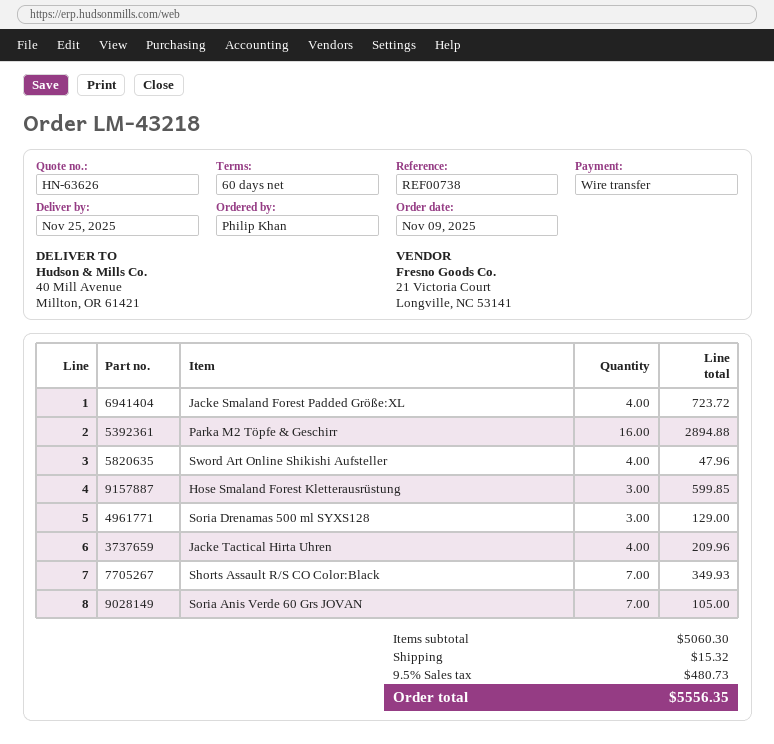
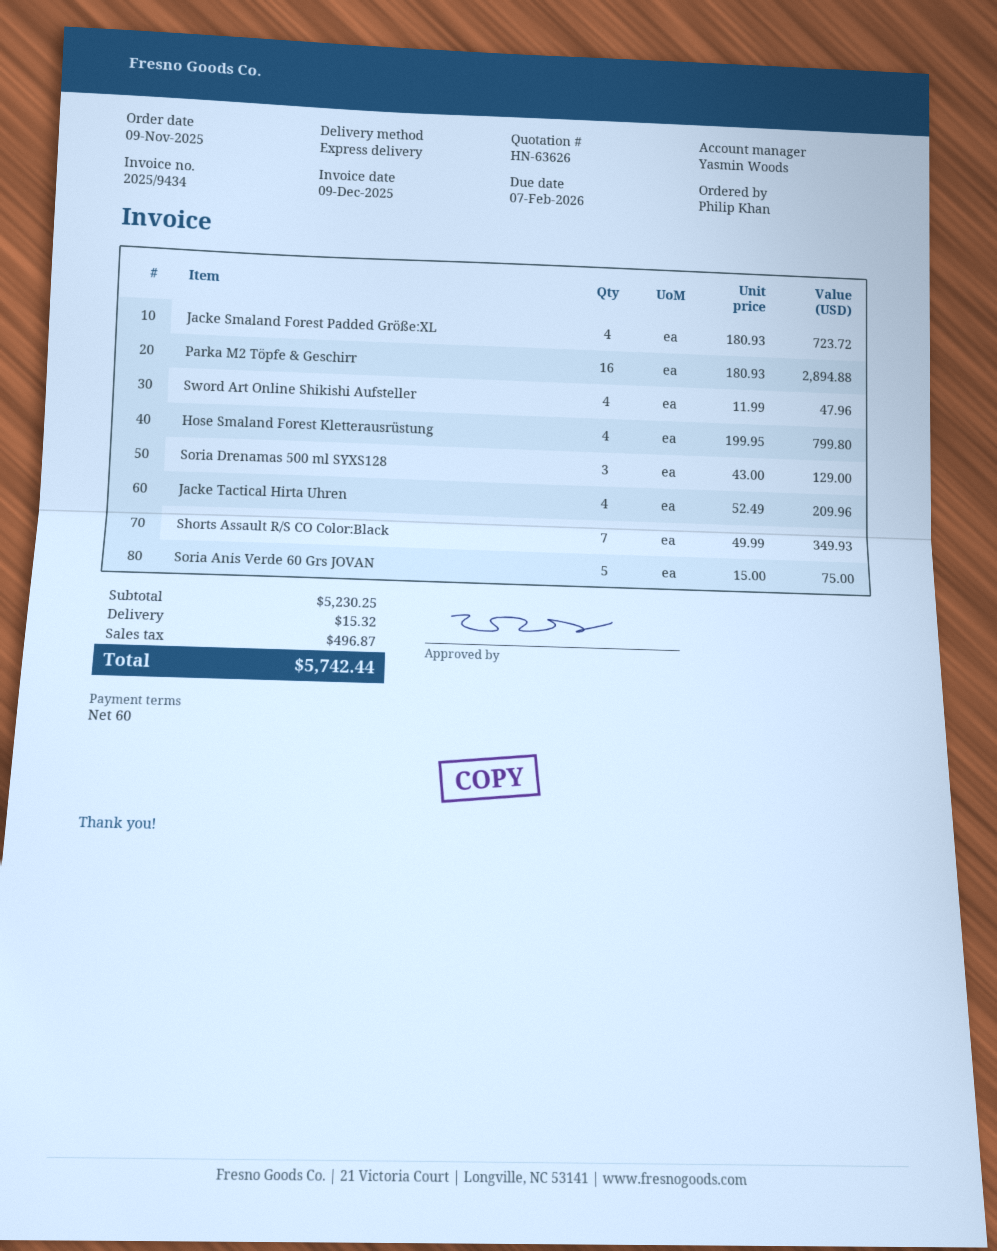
Hose Smaland Forest Kletterausrüstung: 3 for 599.85 -> 4 for 799.80
Soria Anis Verde 60 Grs JOVAN: 7 for 105.00 -> 5 for 75.00
subtotal: 5060.30 -> 5230.25
tax: 480.73 -> 496.87
total: 5556.35 -> 5742.44

